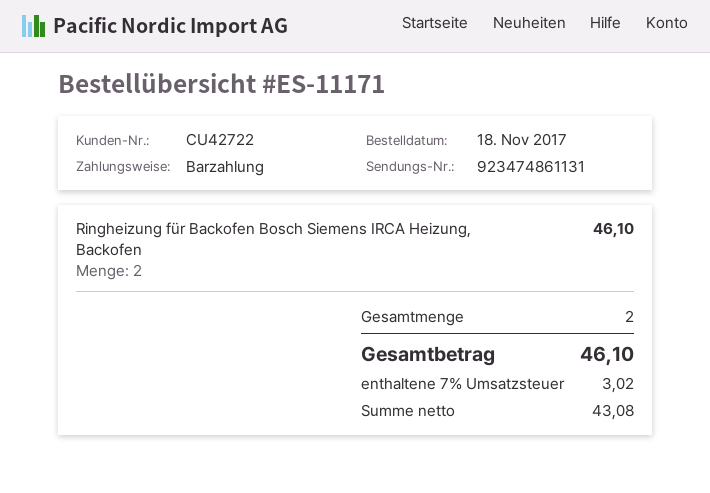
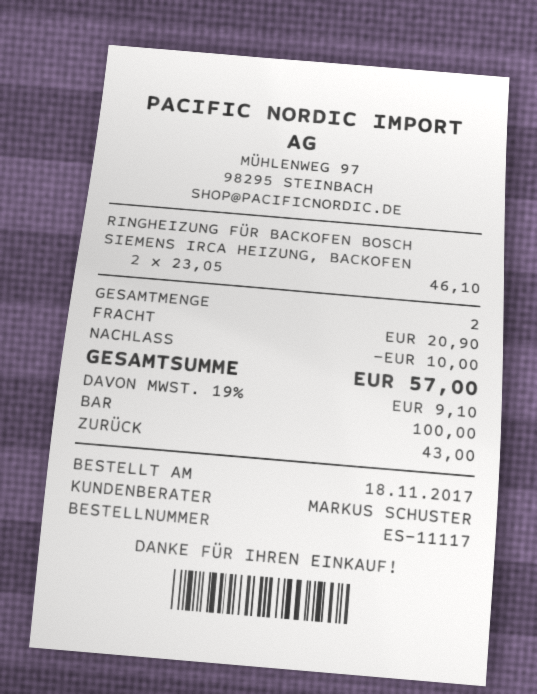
order number: ES-11171 -> ES-11117
discount: none -> 10.00
shipping: none -> 20.90
tax: 7% = 3.02 -> 19% = 9.10
total: 46.10 -> 57.00

